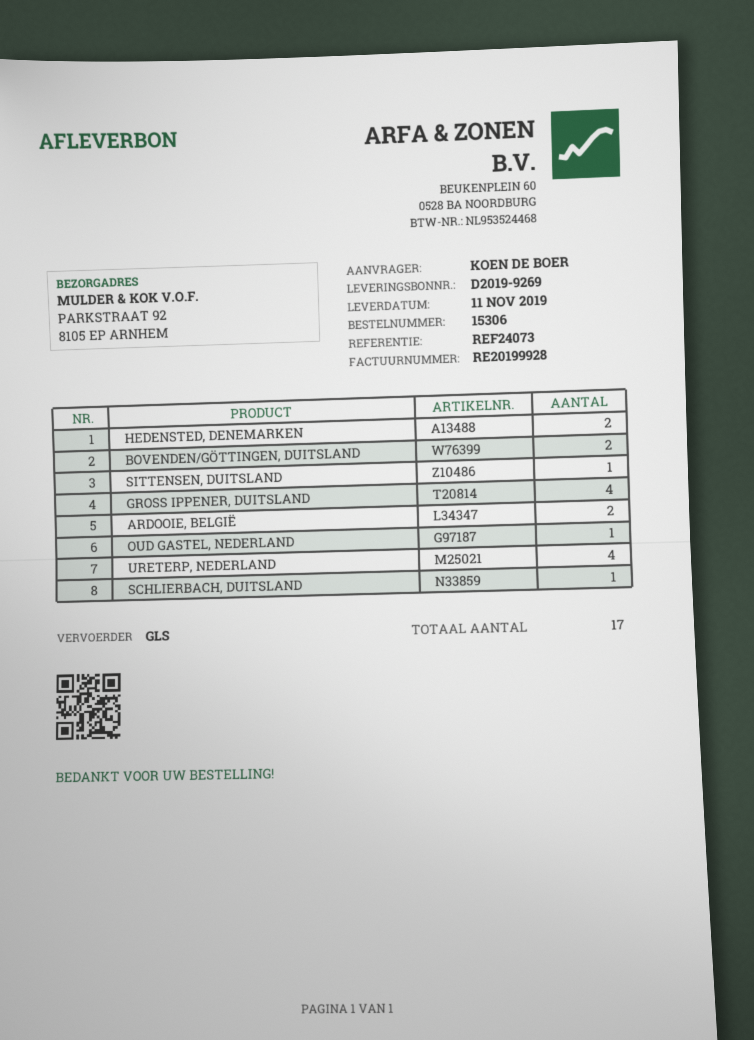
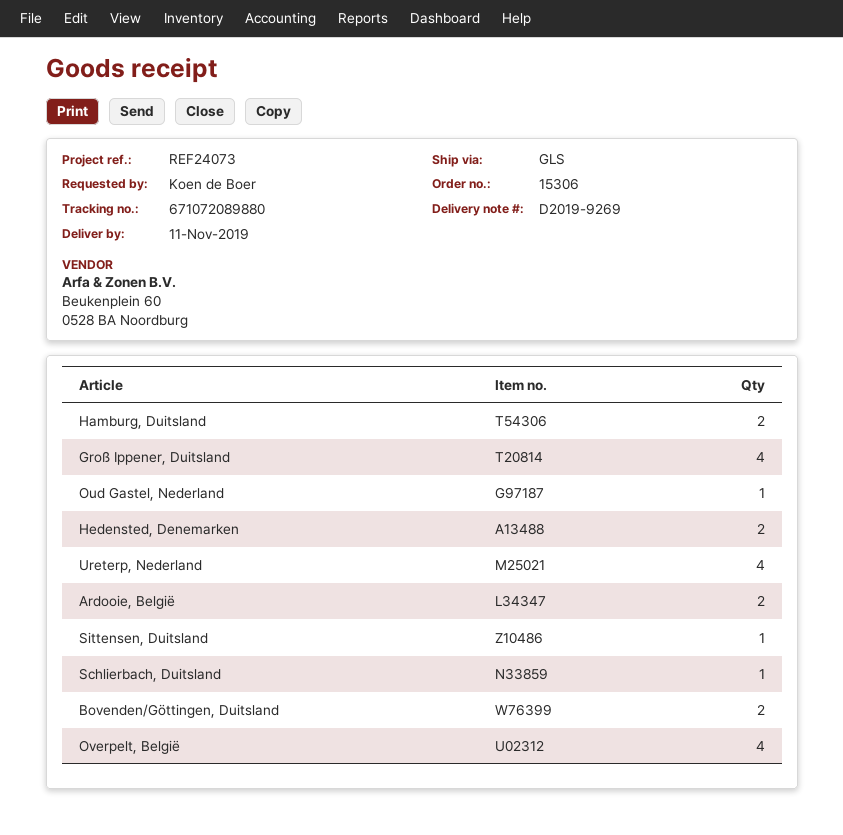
Hamburg, Duitsland: none -> 2
Overpelt, België: none -> 4

